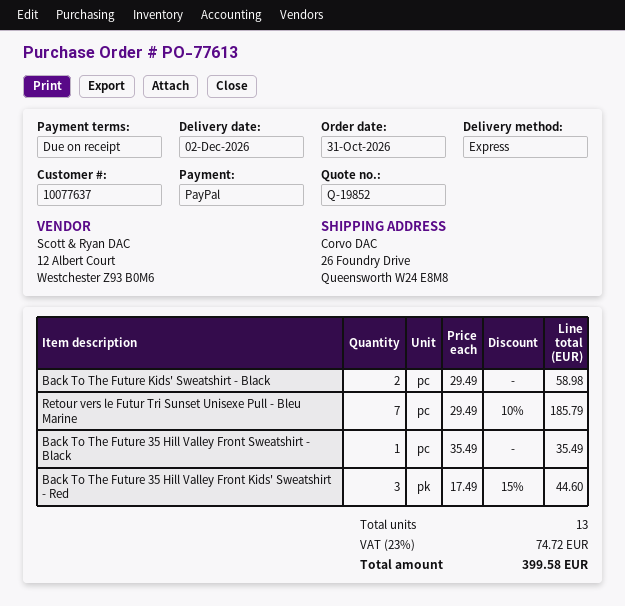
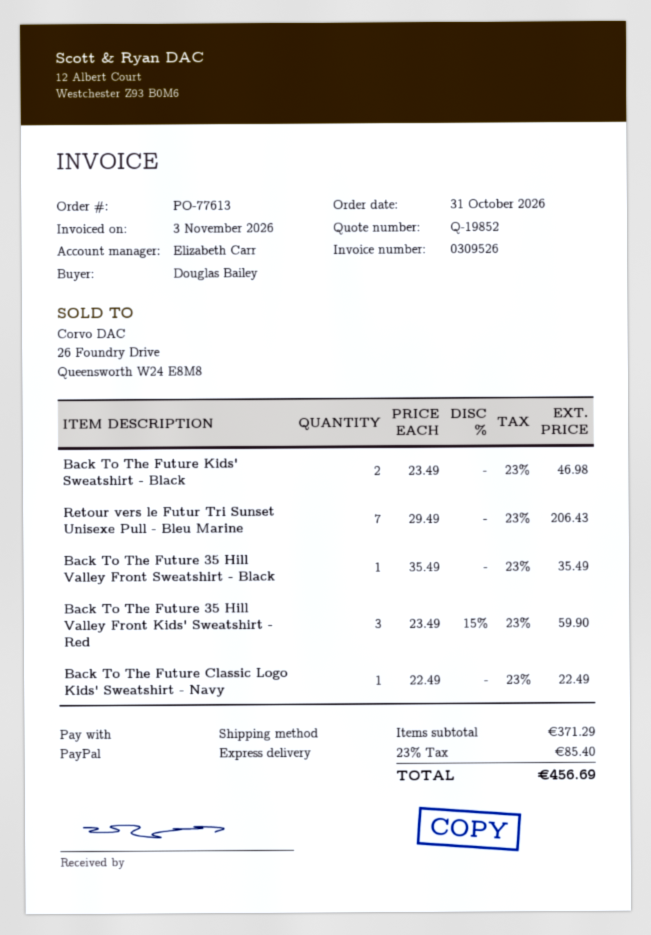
Back To The Future Kids' Sweatshirt - Black: 2 x 29.49 = 58.98 -> 2 x 23.49 = 46.98
Retour vers le Futur Tri Sunset Unisexe Pull - Bleu Marine: 7 x 29.49 - 10% = 185.79 -> 7 x 29.49 = 206.43
Back To The Future 35 Hill Valley Front Kids' Sweatshirt - Red: 3 x 17.49 - 15% = 44.60 -> 3 x 23.49 - 15% = 59.90
Back To The Future Classic Logo Kids' Sweatshirt - Navy: none -> 1 x 22.49 = 22.49
tax: 23% = 74.72 -> 23% = 85.40
total: 399.58 -> 456.69

